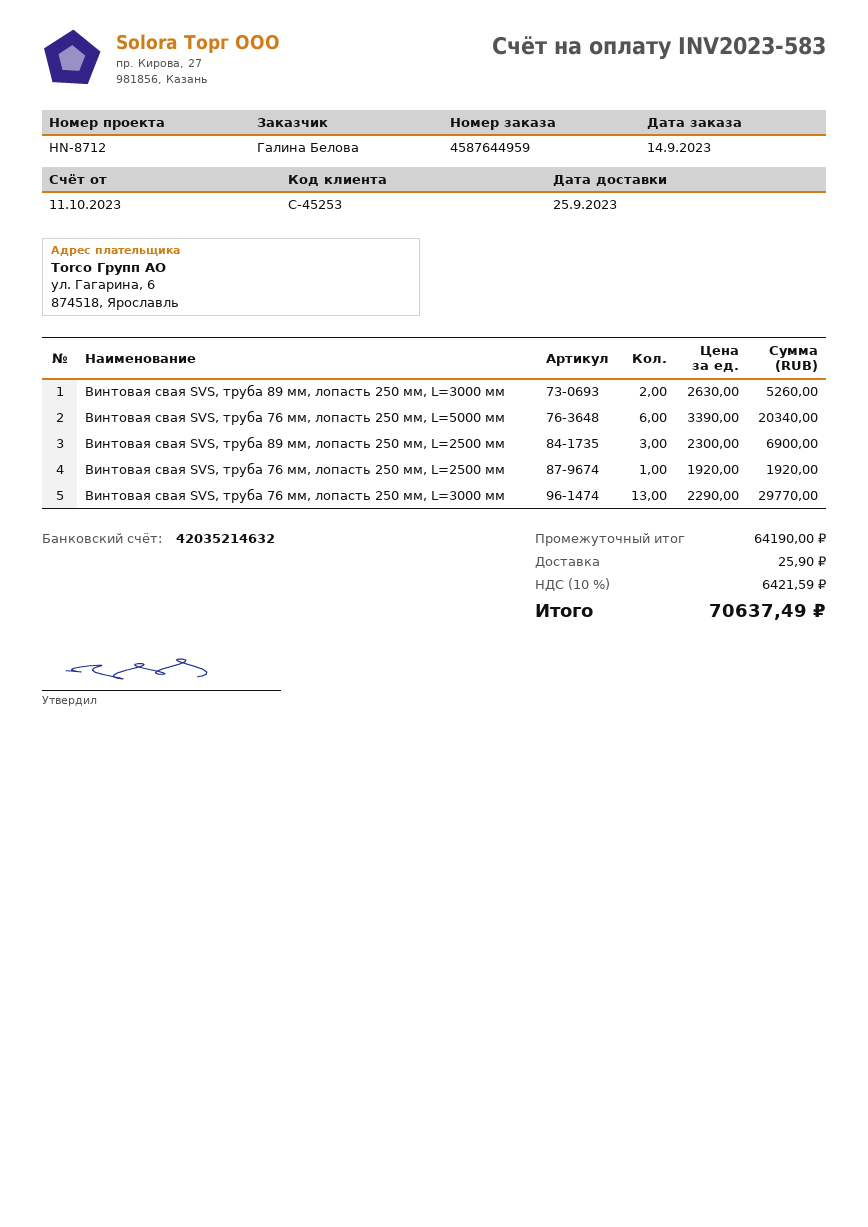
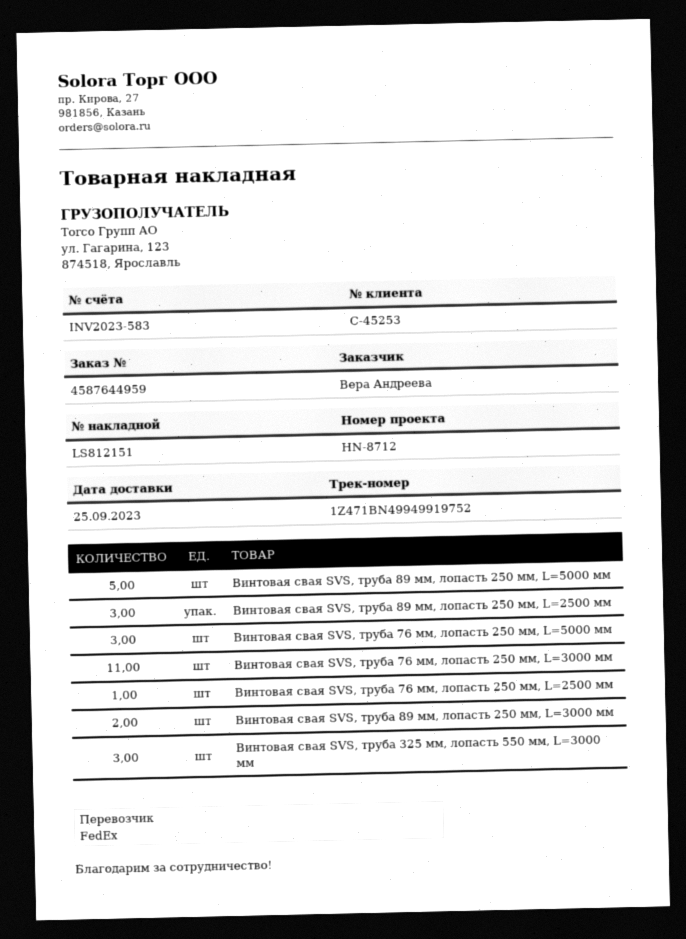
ordered by: Галина Белова -> Вера Андреева
Винтовая свая SVS, труба 76 мм, лопасть 250 мм, L=5000 мм: 6 -> 3
Винтовая свая SVS, труба 76 мм, лопасть 250 мм, L=3000 мм: 13 -> 11
Винтовая свая SVS, труба 89 мм, лопасть 250 мм, L=5000 мм: none -> 5
Винтовая свая SVS, труба 325 мм, лопасть 550 мм, L=3000 мм: none -> 3

